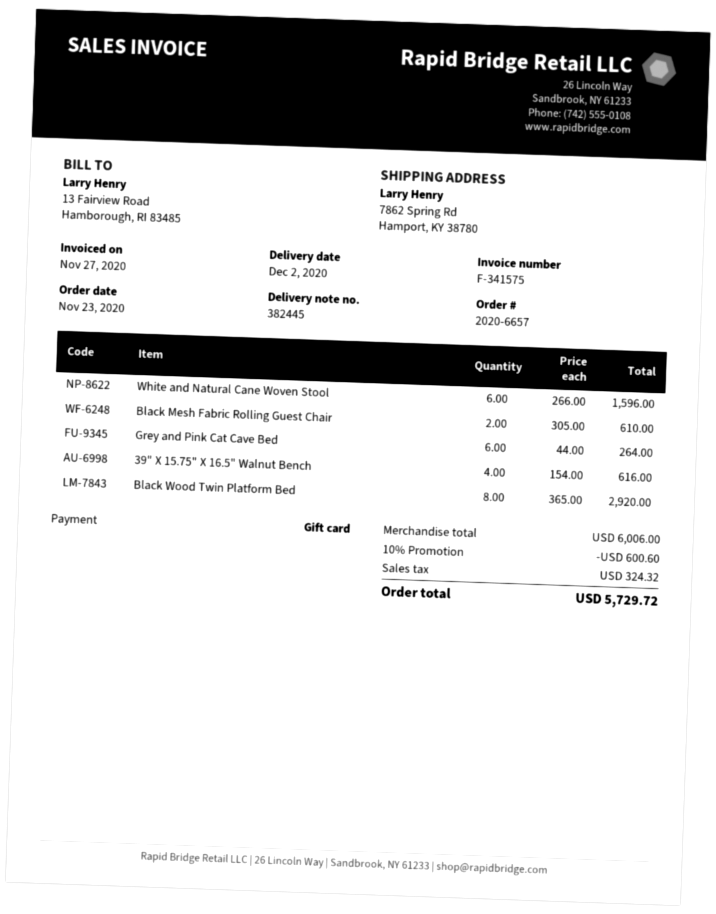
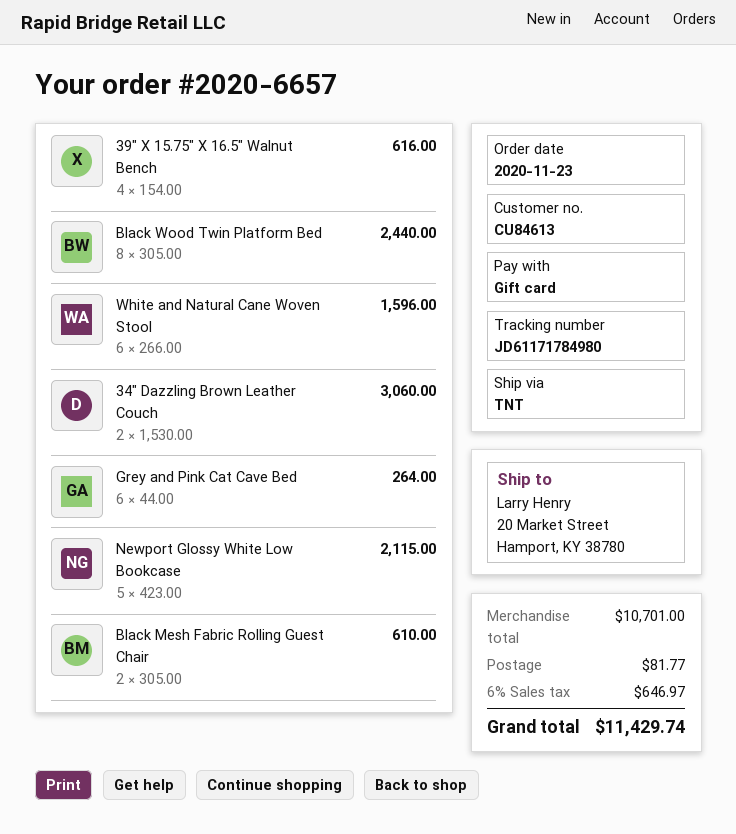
ship to: 7862 Spring Rd, Hamport, KY 38780 -> 20 Market Street, Hamport, KY 38780
Black Wood Twin Platform Bed: 8 x 365.00 = 2920.00 -> 8 x 305.00 = 2440.00
34" Dazzling Brown Leather Couch: none -> 2 x 1530.00 = 3060.00
Newport Glossy White Low Bookcase: none -> 5 x 423.00 = 2115.00
subtotal: 6006.00 -> 10701.00
discount: 10% = 600.60 -> none
shipping: none -> 81.77
tax: 324.32 -> 646.97
total: 5729.72 -> 11429.74

